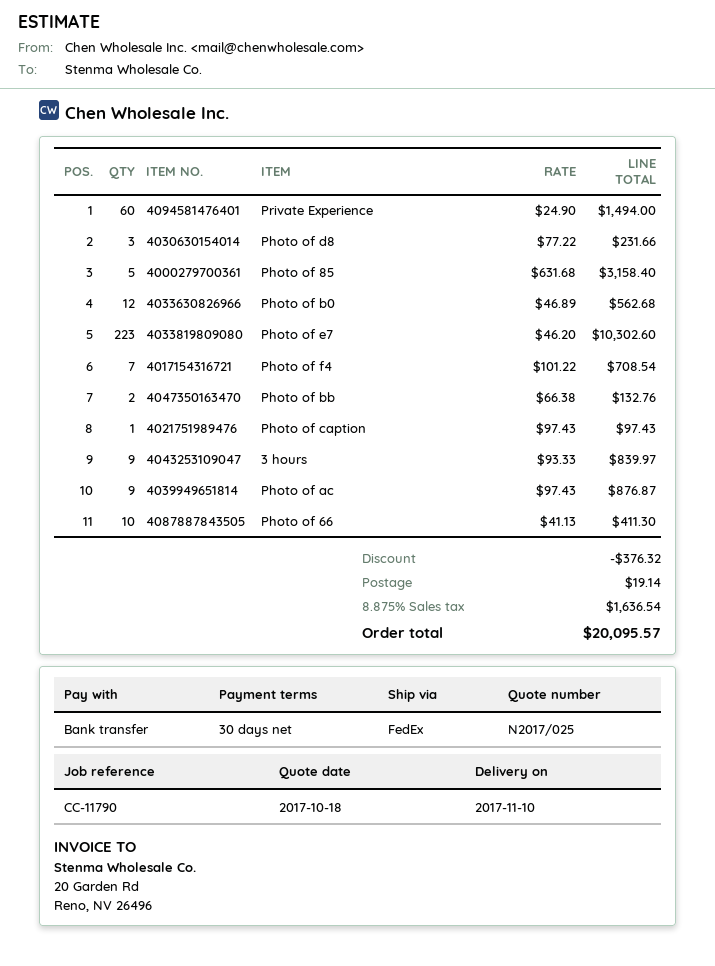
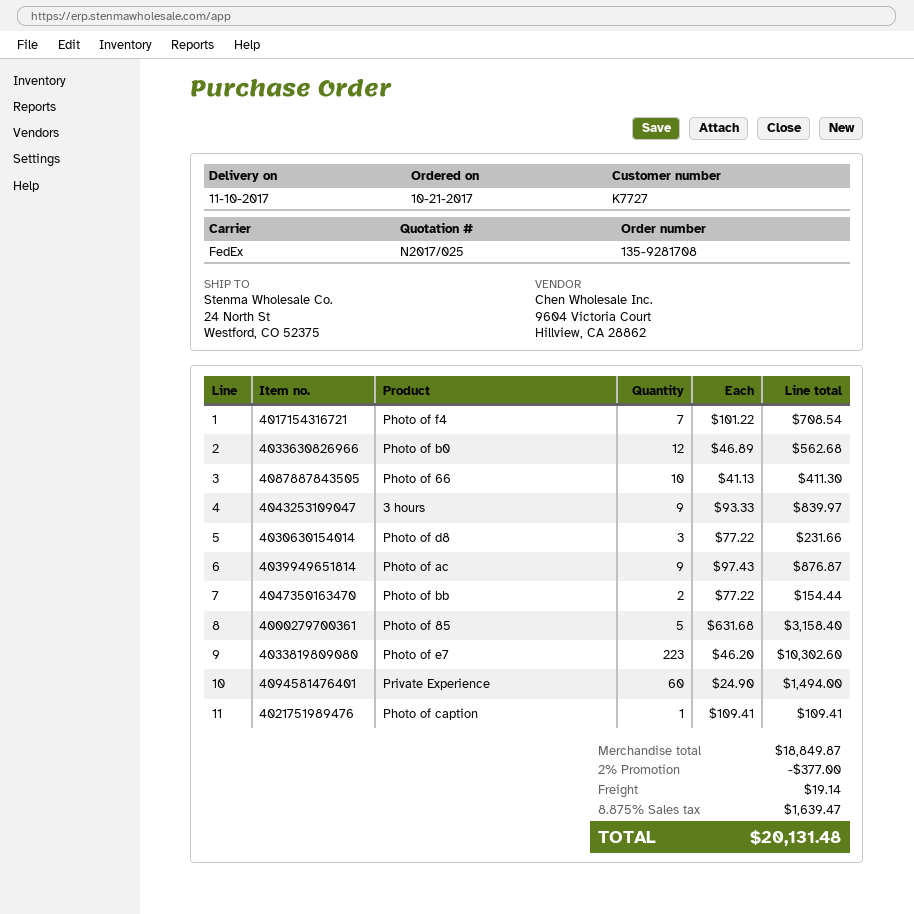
Photo of bb: 2 x 66.38 = 132.76 -> 2 x 77.22 = 154.44
Photo of caption: 1 x 97.43 = 97.43 -> 1 x 109.41 = 109.41
discount: 376.32 -> 377.00
tax: 8.875% = 1636.54 -> 8.875% = 1639.47
total: 20095.57 -> 20131.48

